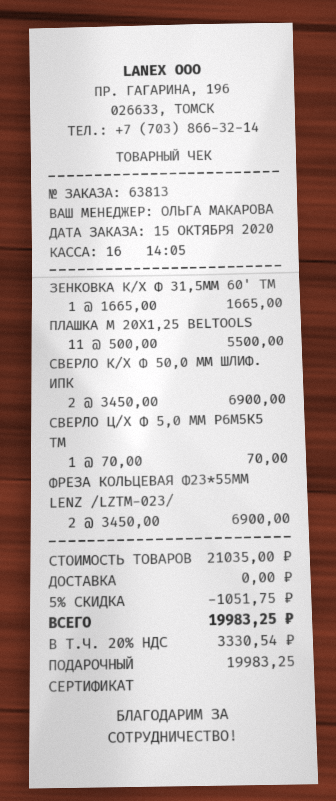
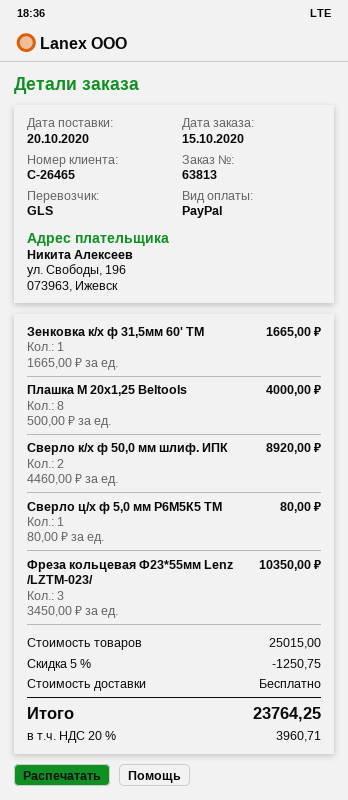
payment method: gift card -> PayPal
ПЛАШКА М 20Х1,25 BELTOOLS: 11 x 500.00 = 5500.00 -> 8 x 500.00 = 4000.00
СВЕРЛО К/Х Ф 50,0 ММ ШЛИФ. ИПК: 2 x 3450.00 = 6900.00 -> 2 x 4460.00 = 8920.00
СВЕРЛО Ц/Х Ф 5,0 ММ Р6М5К5 ТМ: 1 x 70.00 = 70.00 -> 1 x 80.00 = 80.00
ФРЕЗА КОЛЬЦЕВАЯ Ф23*55ММ LENZ /LZTM-023/: 2 x 3450.00 = 6900.00 -> 3 x 3450.00 = 10350.00
subtotal: 21035.00 -> 25015.00
discount: 5% = 1051.75 -> 5% = 1250.75
tax: 20% = 3330.54 -> 20% = 3960.71
total: 19983.25 -> 23764.25

